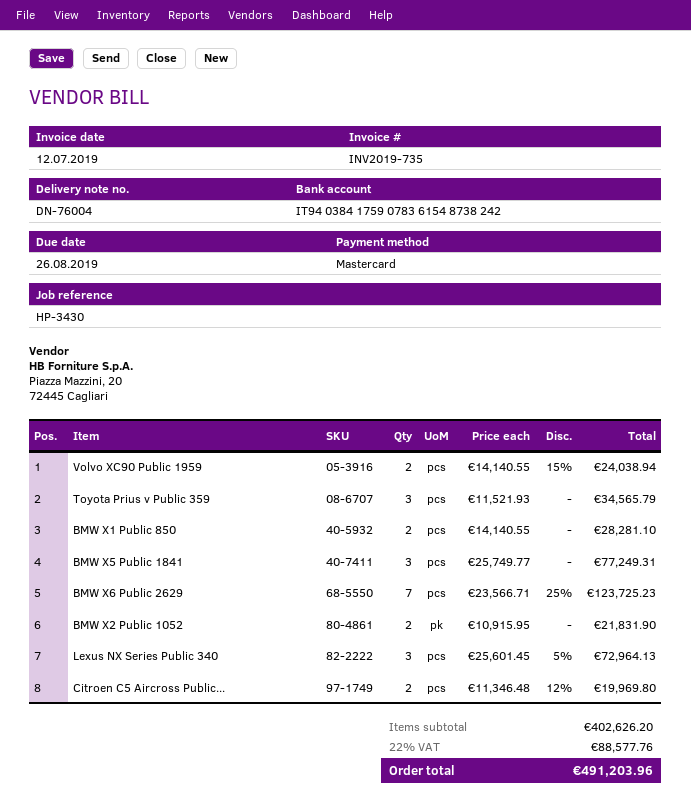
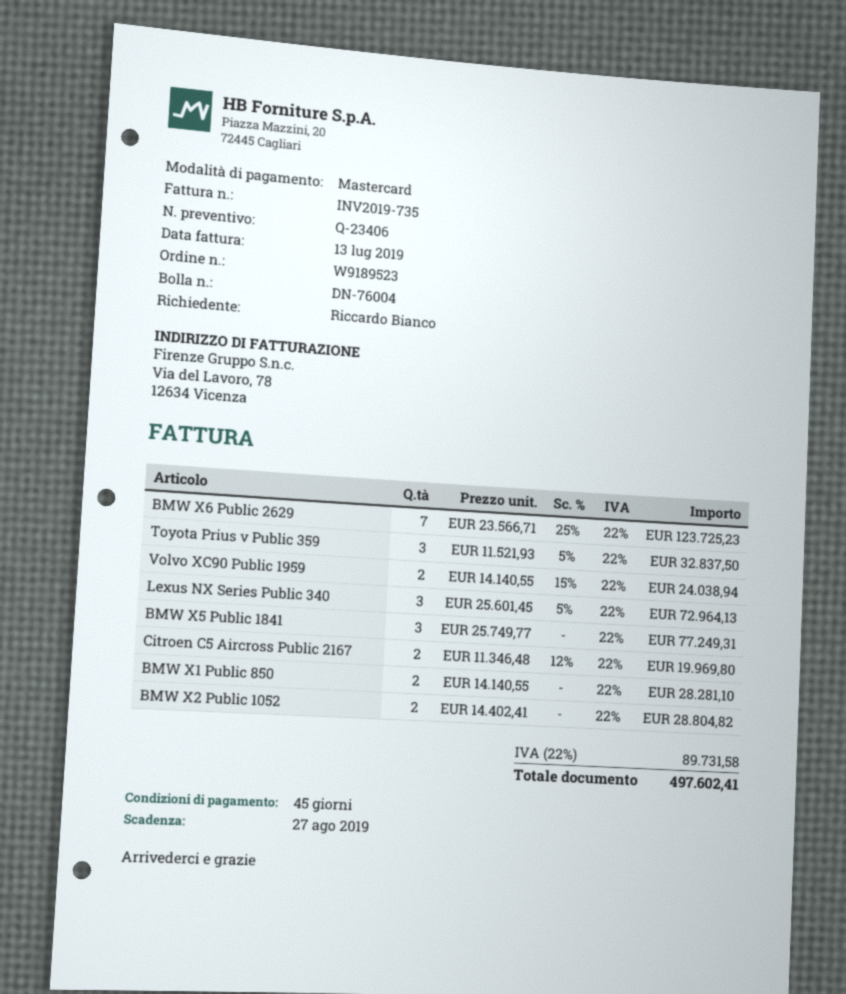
invoice date: 2019-07-12 -> 2019-07-13
due date: 2019-08-26 -> 2019-08-27
Toyota Prius v Public 359: 3 x 11521.93 = 34565.79 -> 3 x 11521.93 - 5% = 32837.50
BMW X2 Public 1052: 2 x 10915.95 = 21831.90 -> 2 x 14402.41 = 28804.82
tax: 22% = 88577.76 -> 22% = 89731.58
total: 491203.96 -> 497602.41

